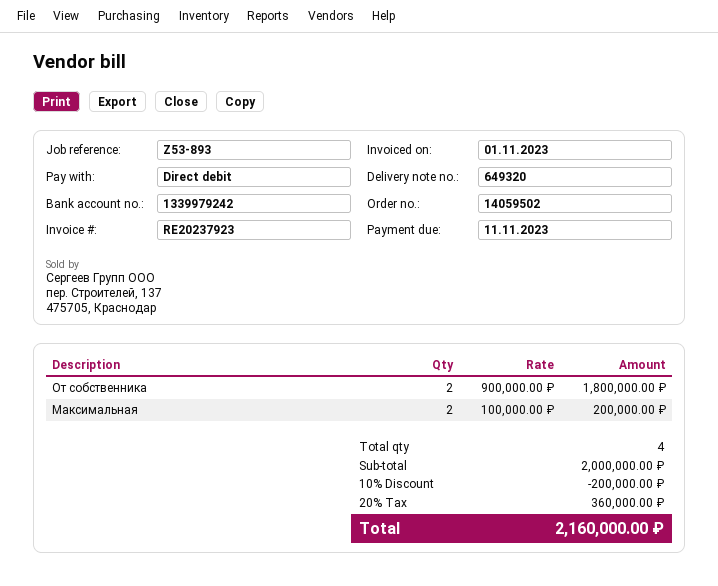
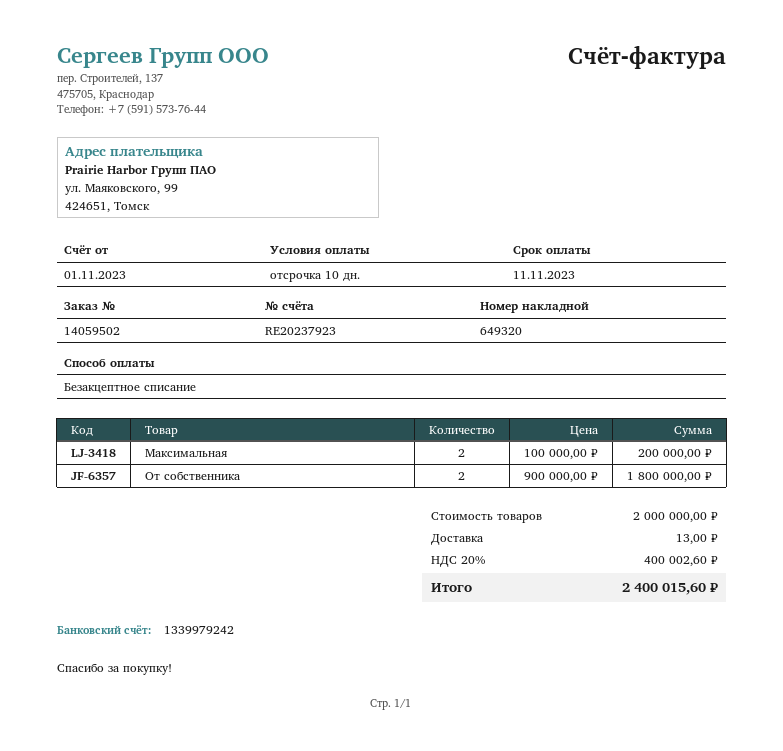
discount: 10% = 200000.00 -> none
shipping: none -> 13.00
tax: 20% = 360000.00 -> 20% = 400002.60
total: 2160000.00 -> 2400015.60

